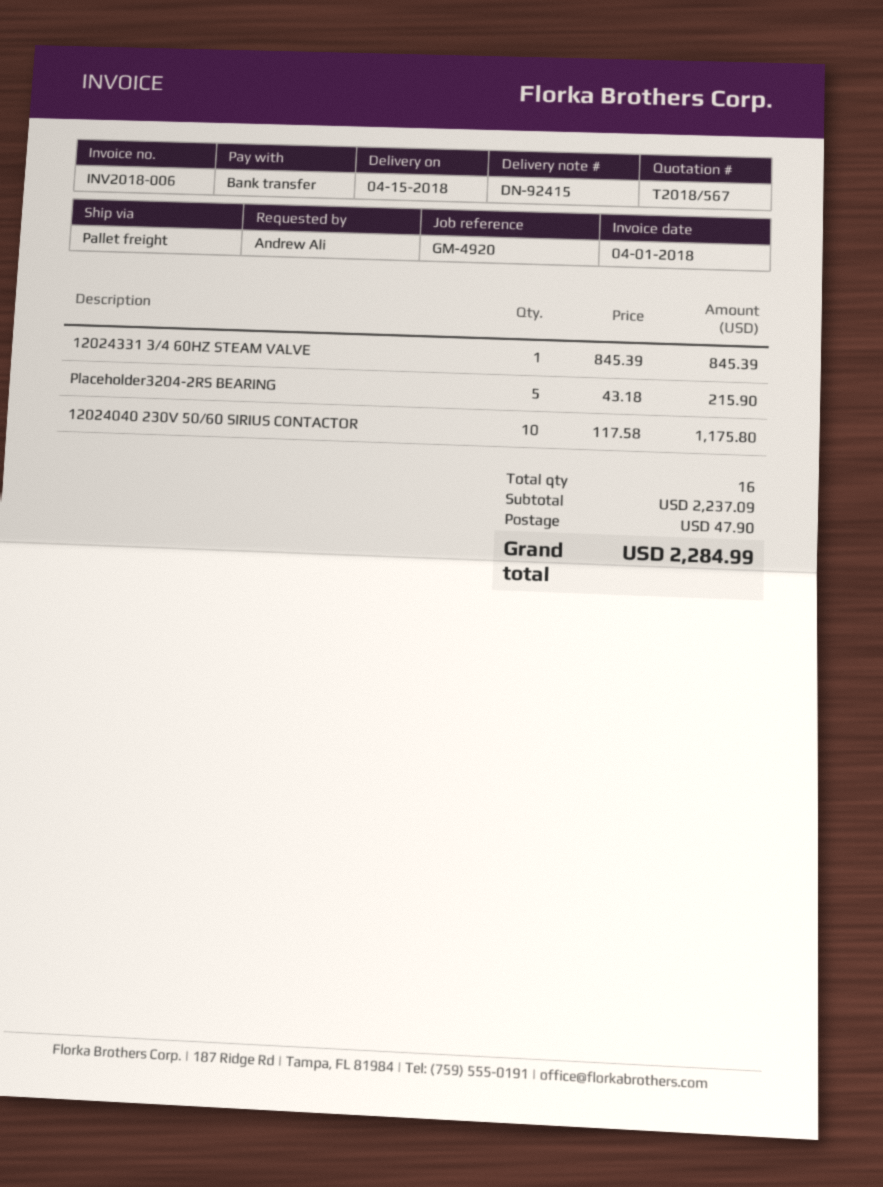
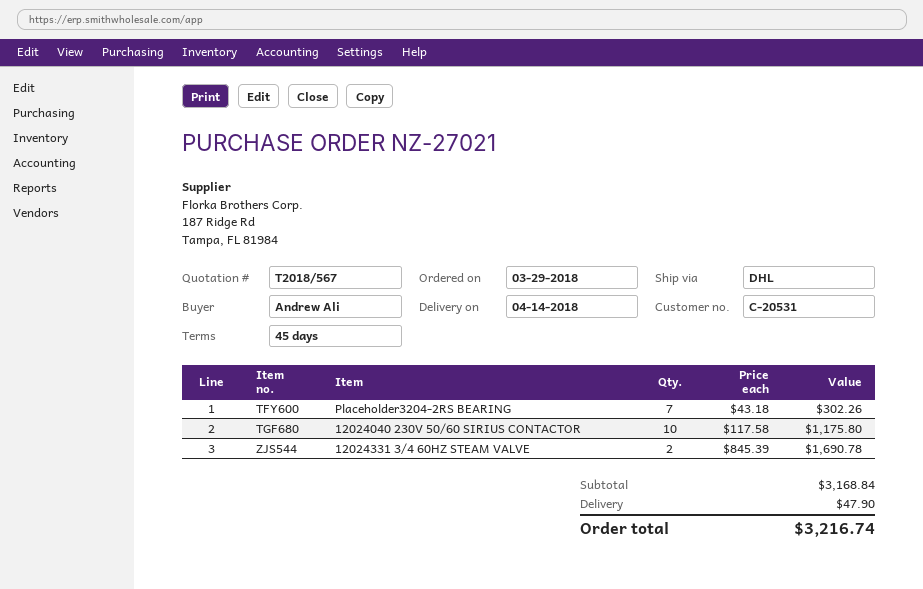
delivery date: 2018-04-15 -> 2018-04-14
shipping method: pallet freight -> DHL
12024331 3/4 60HZ STEAM VALVE: 1 x 845.39 = 845.39 -> 2 x 845.39 = 1690.78
Placeholder3204-2RS BEARING: 5 x 43.18 = 215.90 -> 7 x 43.18 = 302.26
subtotal: 2237.09 -> 3168.84
total: 2284.99 -> 3216.74

